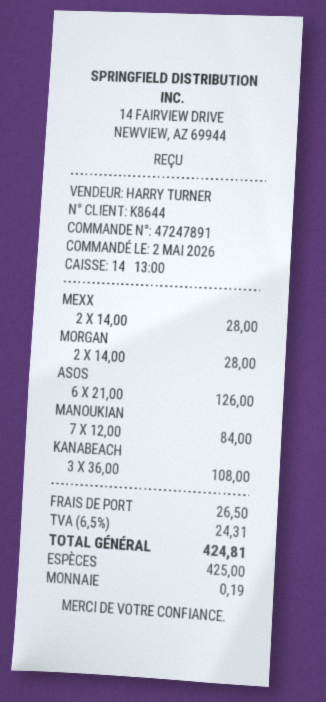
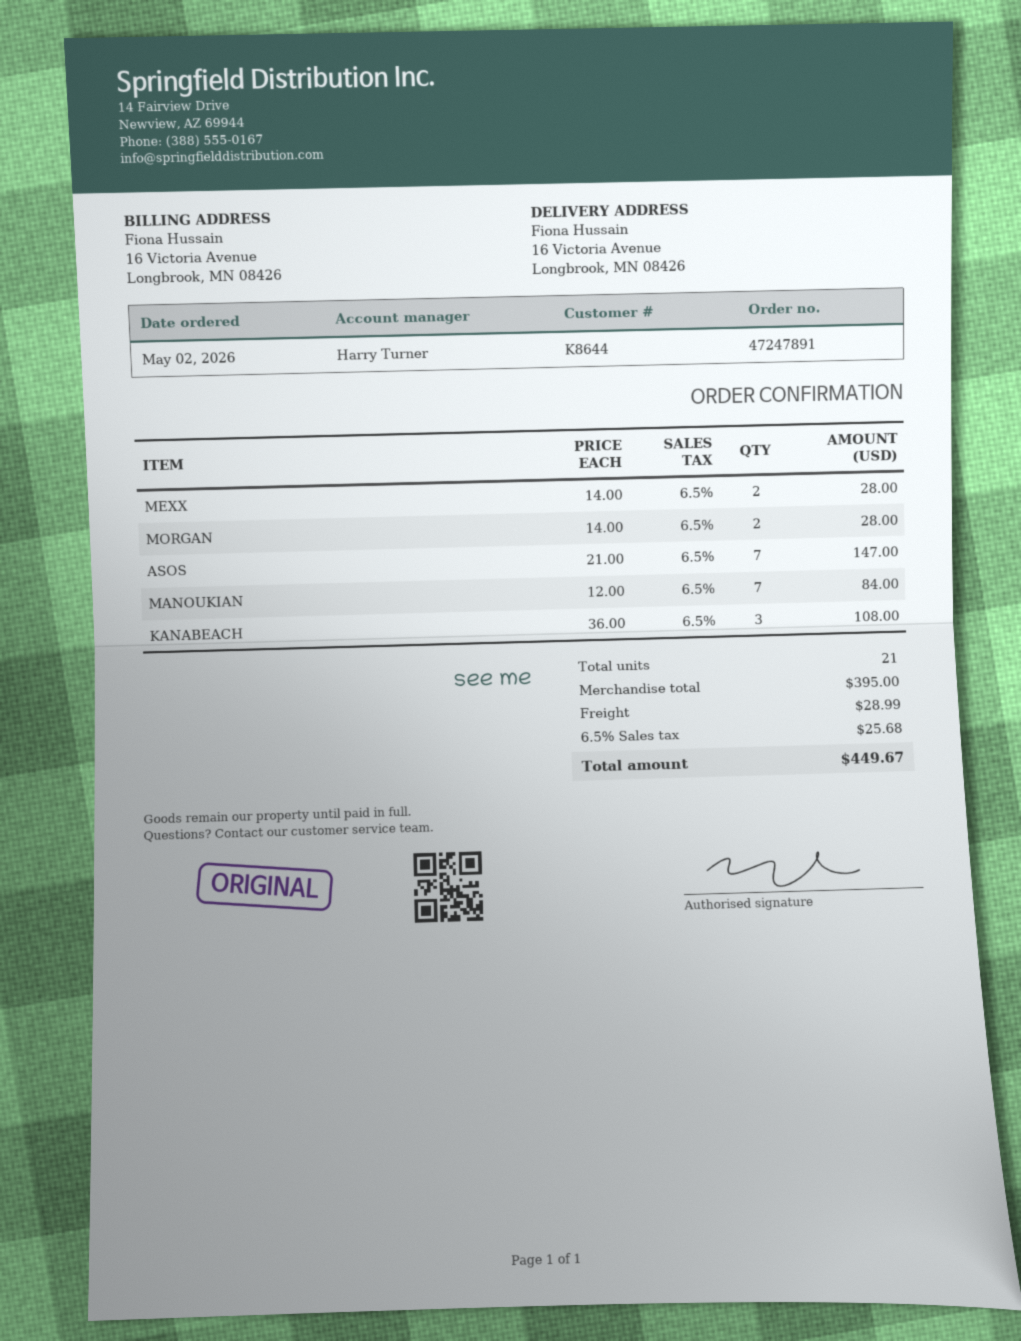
ASOS: 6 x 21.00 = 126.00 -> 7 x 21.00 = 147.00
shipping: 26.50 -> 28.99
tax: 6.5% = 24.31 -> 6.5% = 25.68
total: 424.81 -> 449.67

